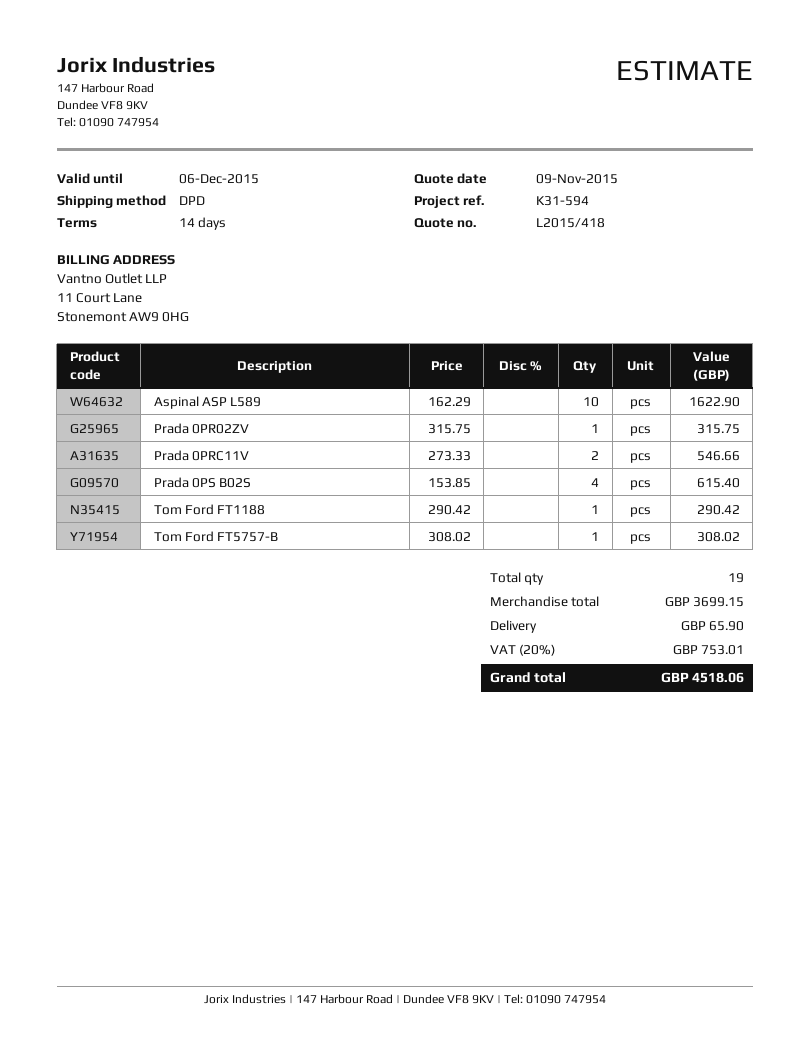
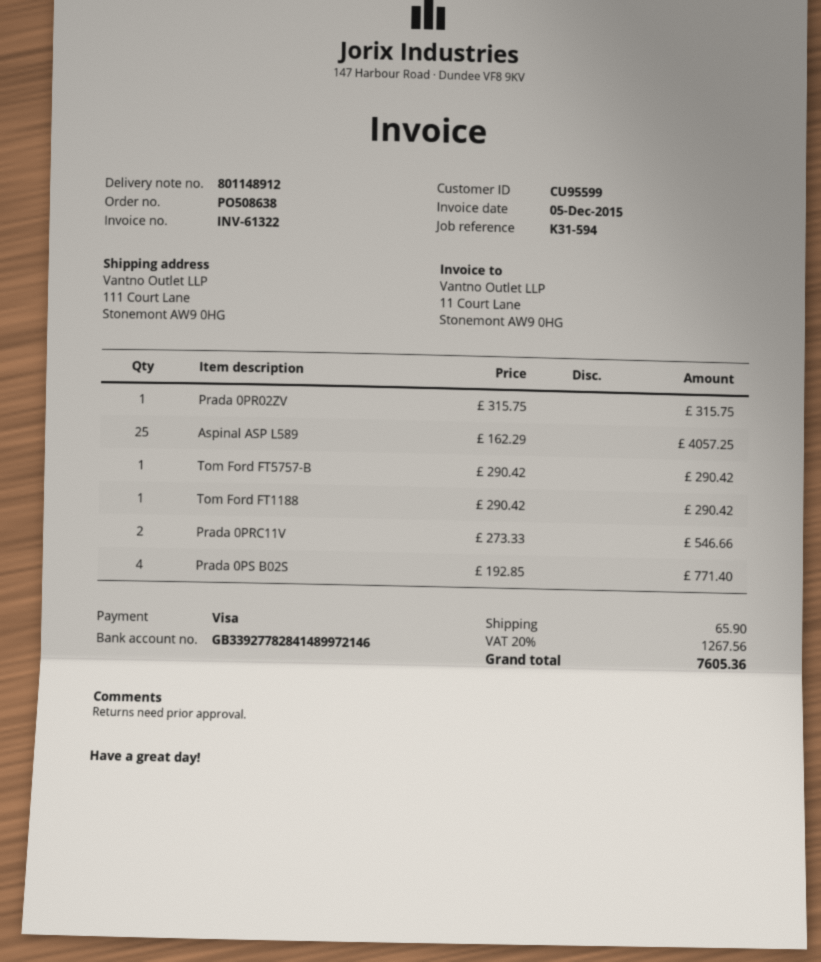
Aspinal ASP L589: 10 x 162.29 = 1622.90 -> 25 x 162.29 = 4057.25
Prada 0PS B02S: 4 x 153.85 = 615.40 -> 4 x 192.85 = 771.40
Tom Ford FT5757-B: 1 x 308.02 = 308.02 -> 1 x 290.42 = 290.42
tax: 20% = 753.01 -> 20% = 1267.56
total: 4518.06 -> 7605.36

